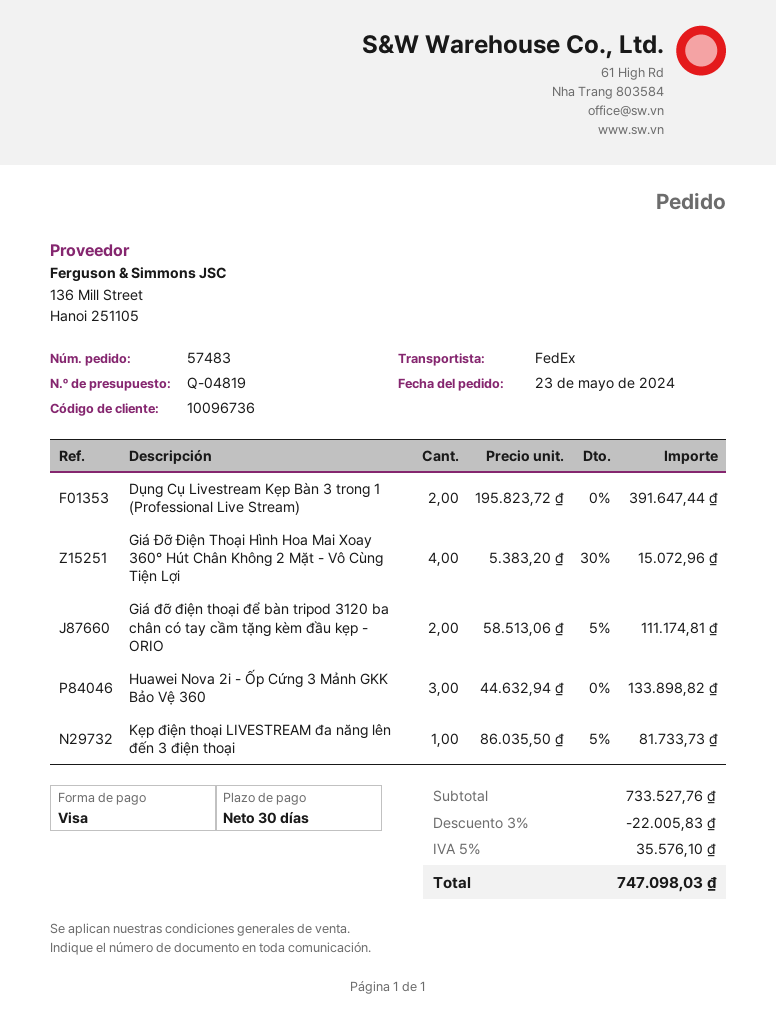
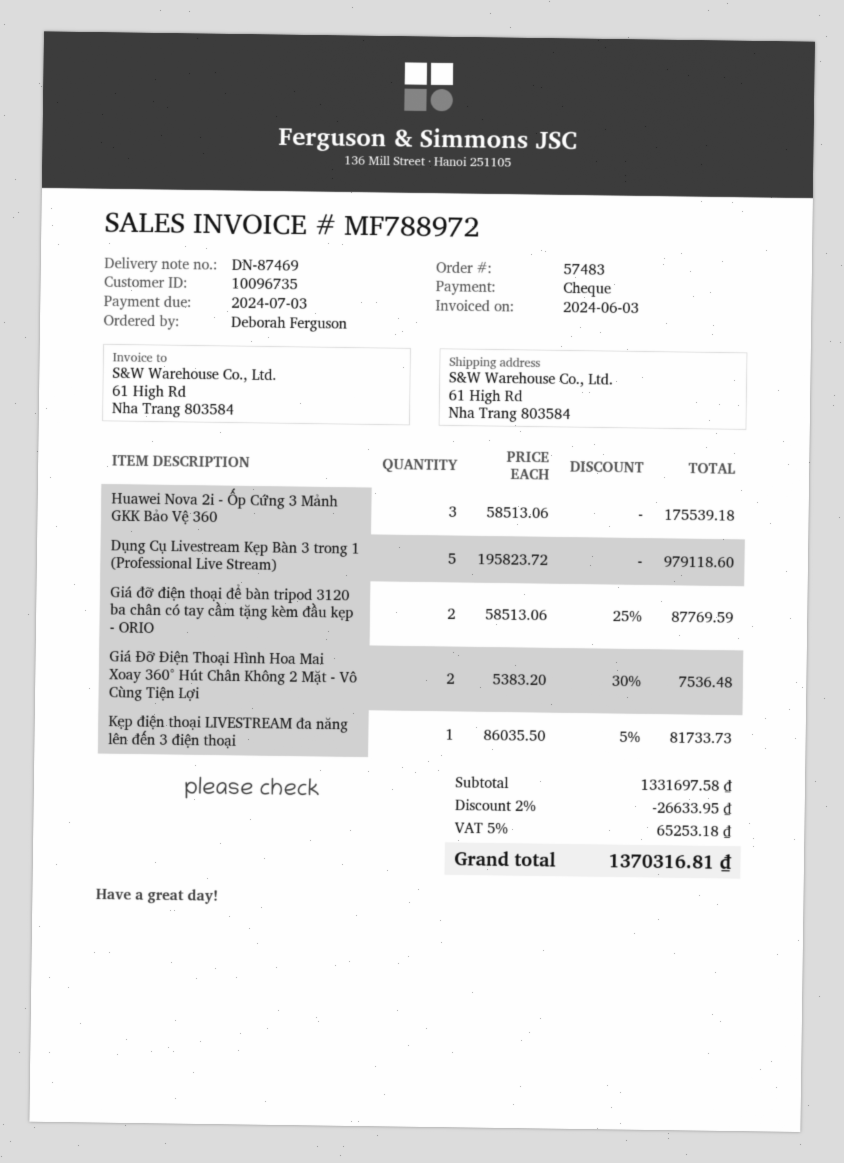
customer number: 10096736 -> 10096735
payment method: Visa -> cheque
Dụng Cụ Livestream Kẹp Bàn 3 trong 1 (Professional Live Stream): 2 x 195823.72 = 391647.44 -> 5 x 195823.72 = 979118.60
Giá Đỡ Điện Thoại Hình Hoa Mai Xoay 360° Hút Chân Không 2 Mặt - Vô Cùng Tiện Lợi: 4 x 5383.20 - 30% = 15072.96 -> 2 x 5383.20 - 30% = 7536.48
Giá đỡ điện thoại để bàn tripod 3120 ba chân có tay cầm tặng kèm đầu kẹp - ORIO: 2 x 58513.06 - 5% = 111174.81 -> 2 x 58513.06 - 25% = 87769.59
Huawei Nova 2i - Ốp Cứng 3 Mảnh GKK Bảo Vệ 360: 3 x 44632.94 = 133898.82 -> 3 x 58513.06 = 175539.18
subtotal: 733527.76 -> 1331697.58
discount: 3% = 22005.83 -> 2% = 26633.95
tax: 5% = 35576.10 -> 5% = 65253.18
total: 747098.03 -> 1370316.81

